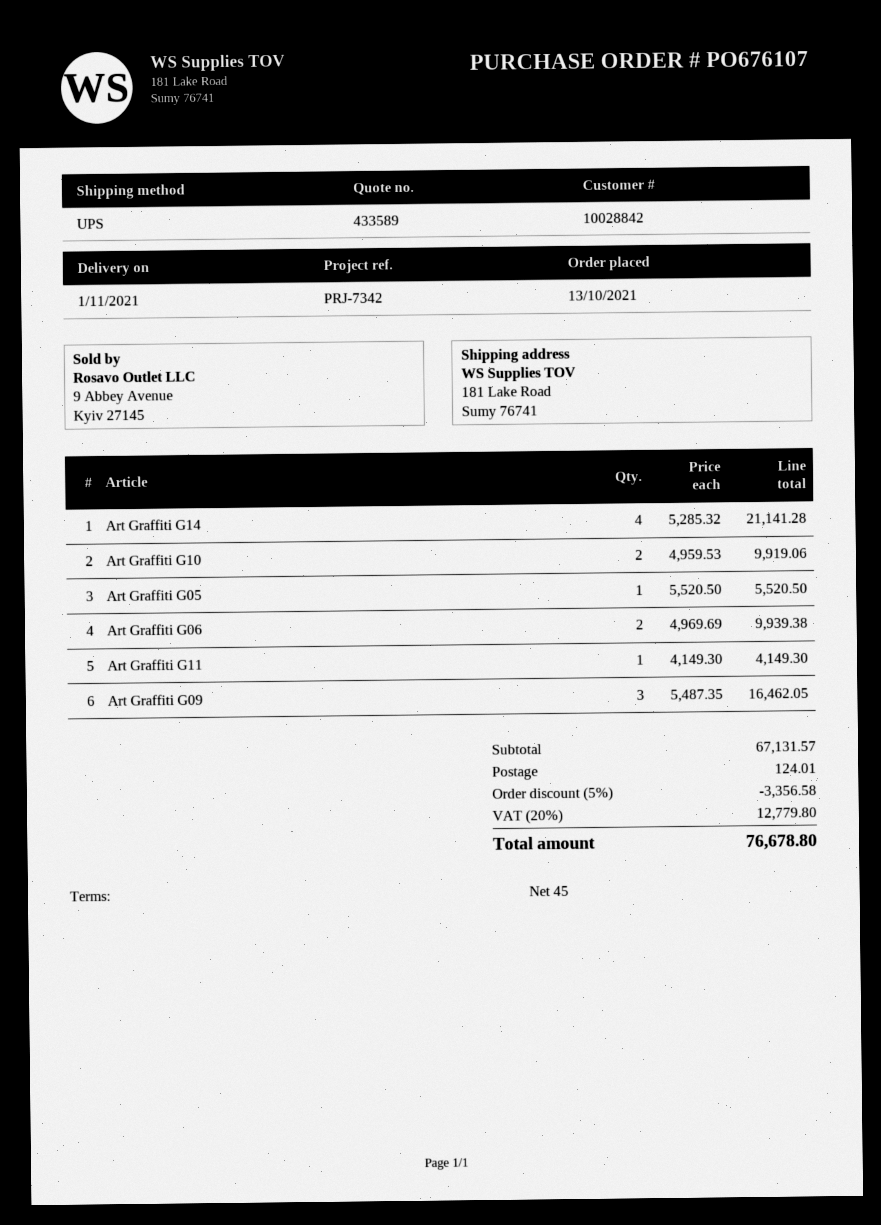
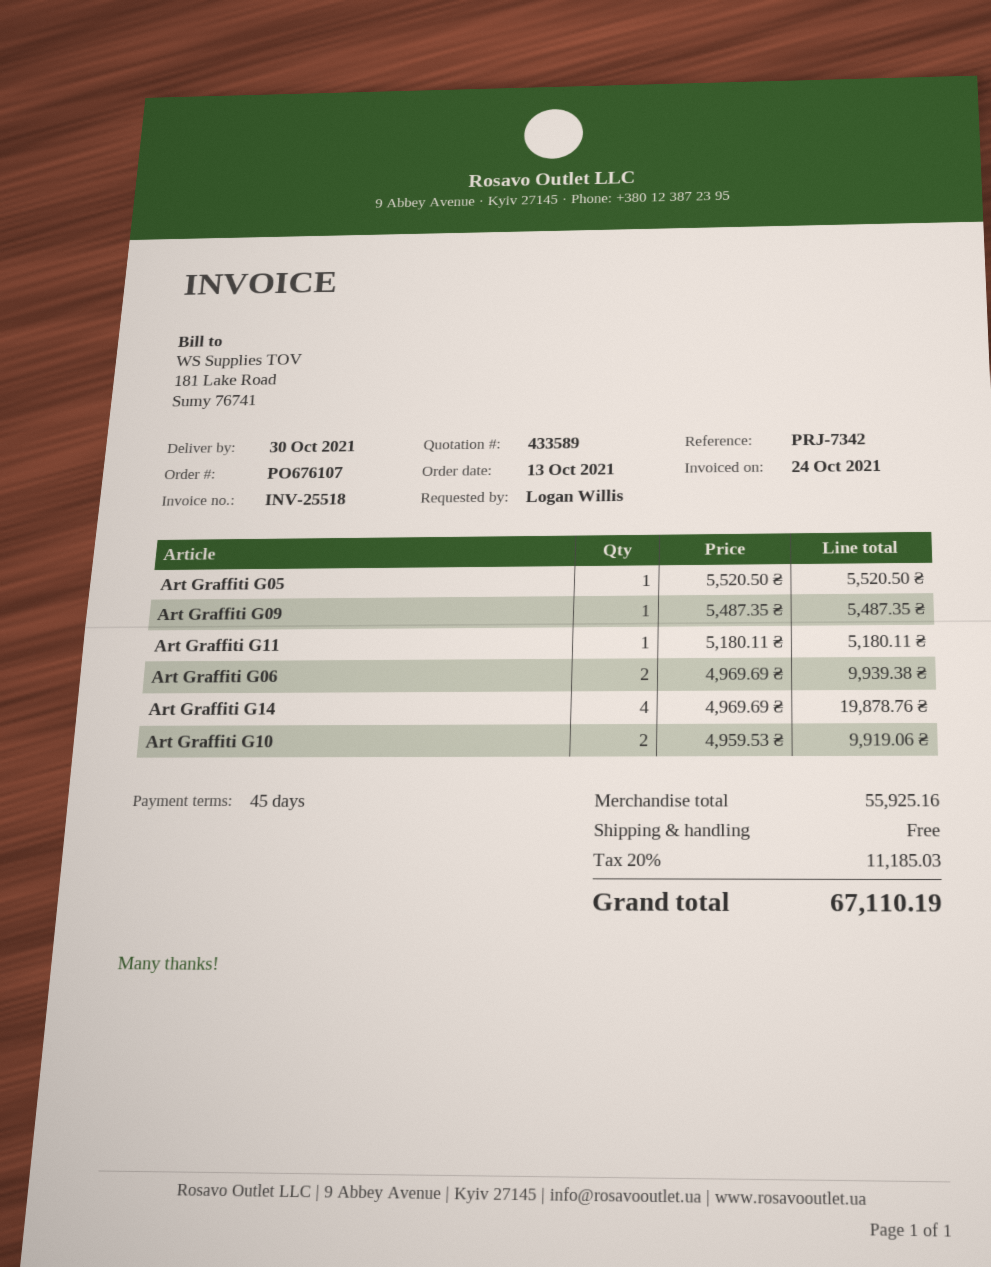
delivery date: 2021-11-01 -> 2021-10-30
Art Graffiti G14: 4 x 5285.32 = 21141.28 -> 4 x 4969.69 = 19878.76
Art Graffiti G11: 1 x 4149.30 = 4149.30 -> 1 x 5180.11 = 5180.11
Art Graffiti G09: 3 x 5487.35 = 16462.05 -> 1 x 5487.35 = 5487.35
subtotal: 67131.57 -> 55925.16
discount: 5% = 3356.58 -> none
shipping: 124.01 -> 0.00
tax: 20% = 12779.80 -> 20% = 11185.03
total: 76678.80 -> 67110.19

